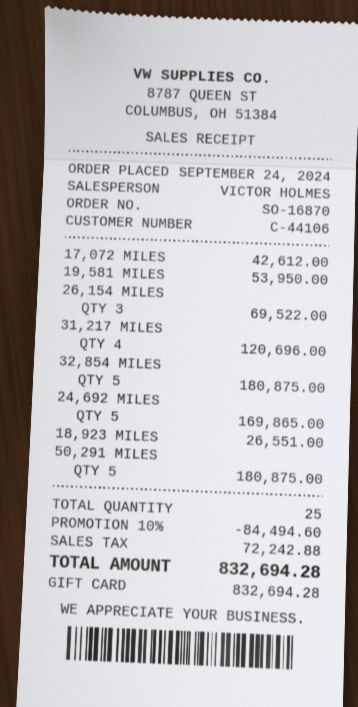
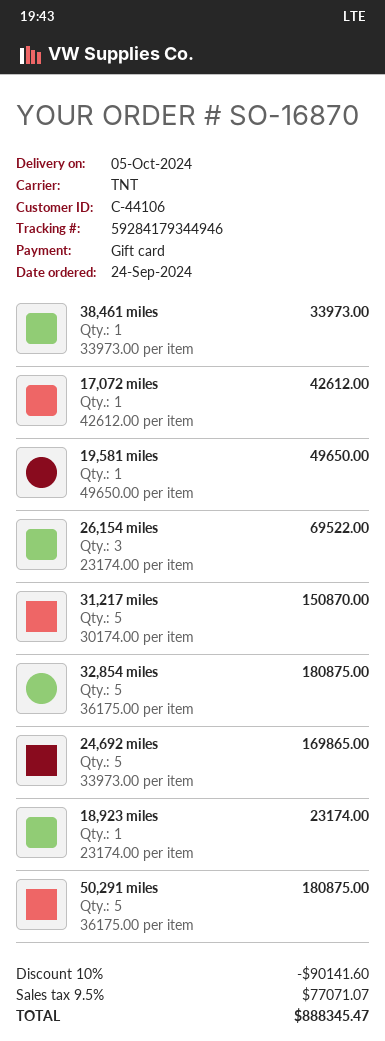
19,581 MILES: 1 for 53950.00 -> 1 for 49650.00
31,217 MILES: 4 for 120696.00 -> 5 for 150870.00
18,923 MILES: 1 for 26551.00 -> 1 for 23174.00
38,461 miles: none -> 1 for 33973.00
discount: 10% = 84494.60 -> 10% = 90141.60
tax: 72242.88 -> 77071.07
total: 832694.28 -> 888345.47

